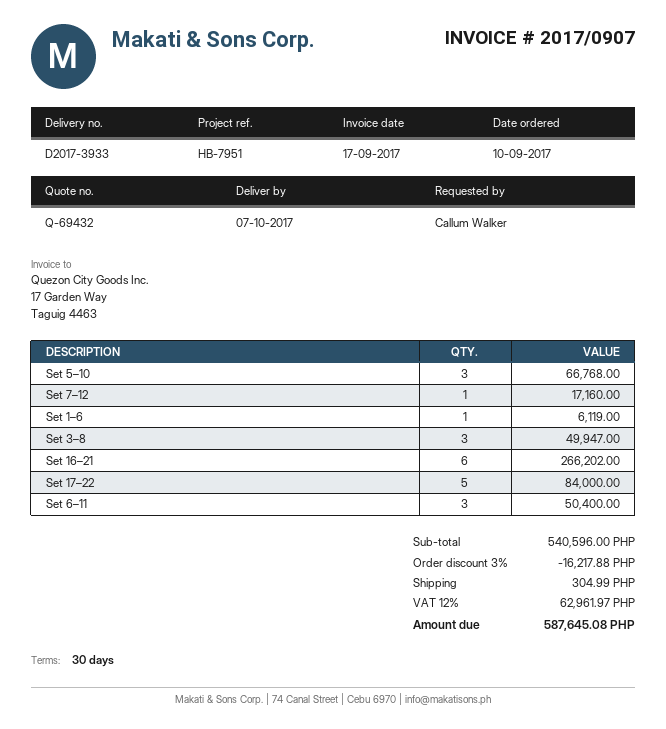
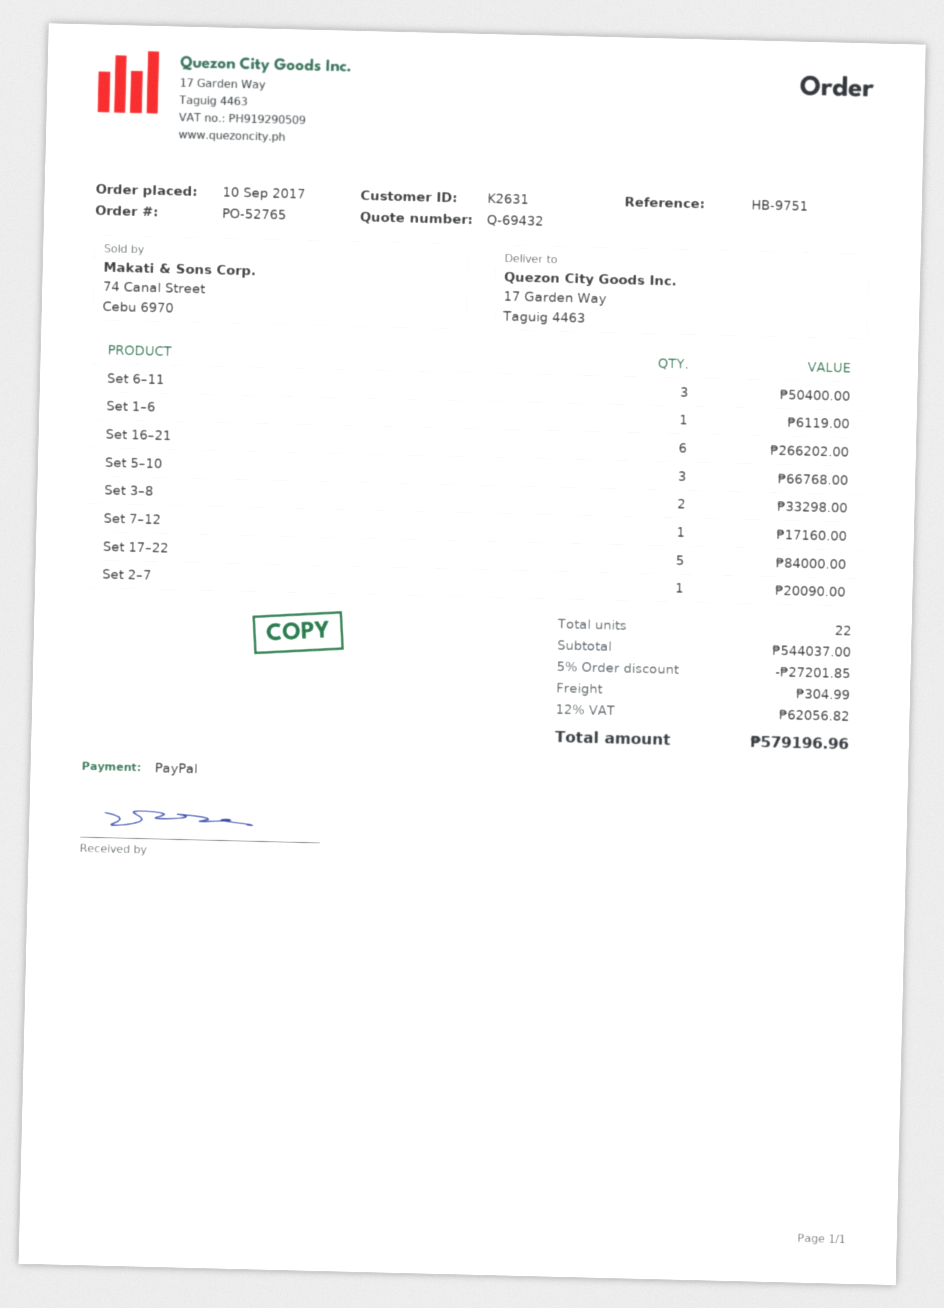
reference: HB-7951 -> HB-9751
Set 3–8: 3 for 49947.00 -> 2 for 33298.00
Set 2–7: none -> 1 for 20090.00
subtotal: 540596.00 -> 544037.00
discount: 3% = 16217.88 -> 5% = 27201.85
tax: 12% = 62961.97 -> 12% = 62056.82
total: 587645.08 -> 579196.96

